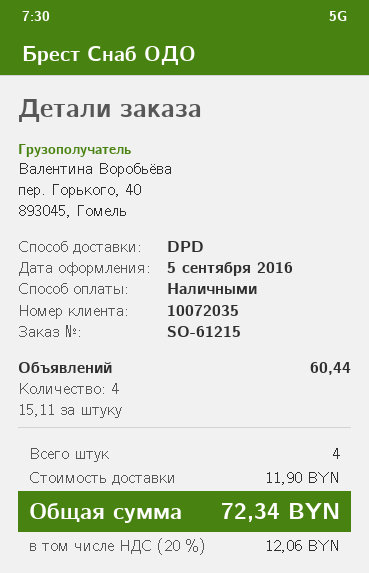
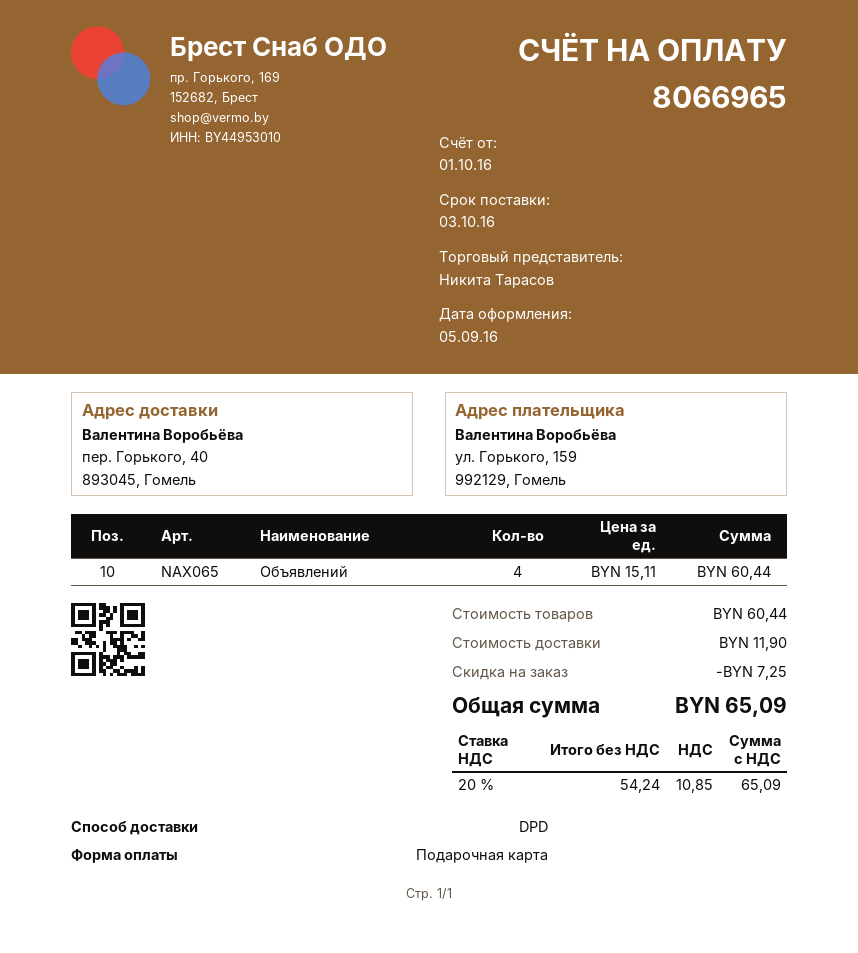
payment method: cash -> gift card
discount: none -> 7.25
tax: 20% = 12.06 -> 20% = 10.85
total: 72.34 -> 65.09

